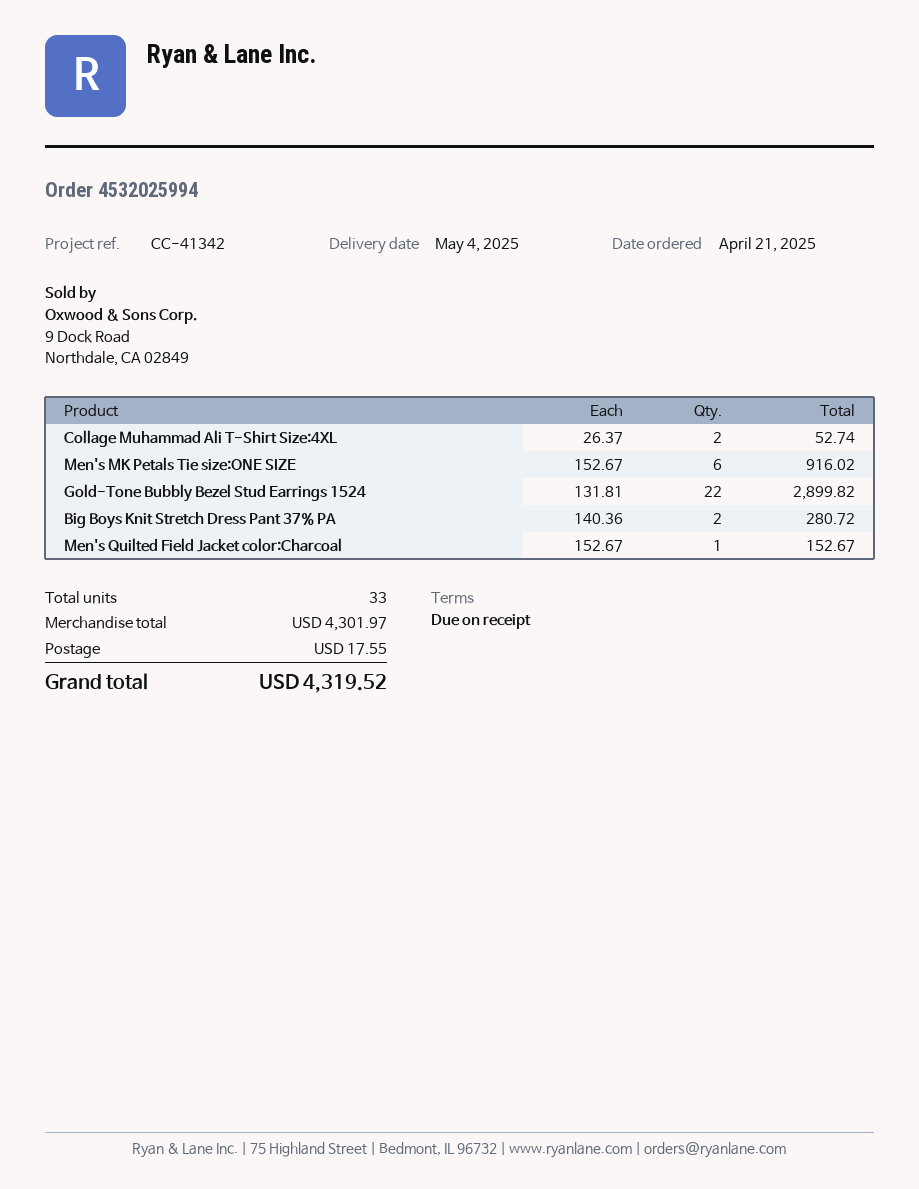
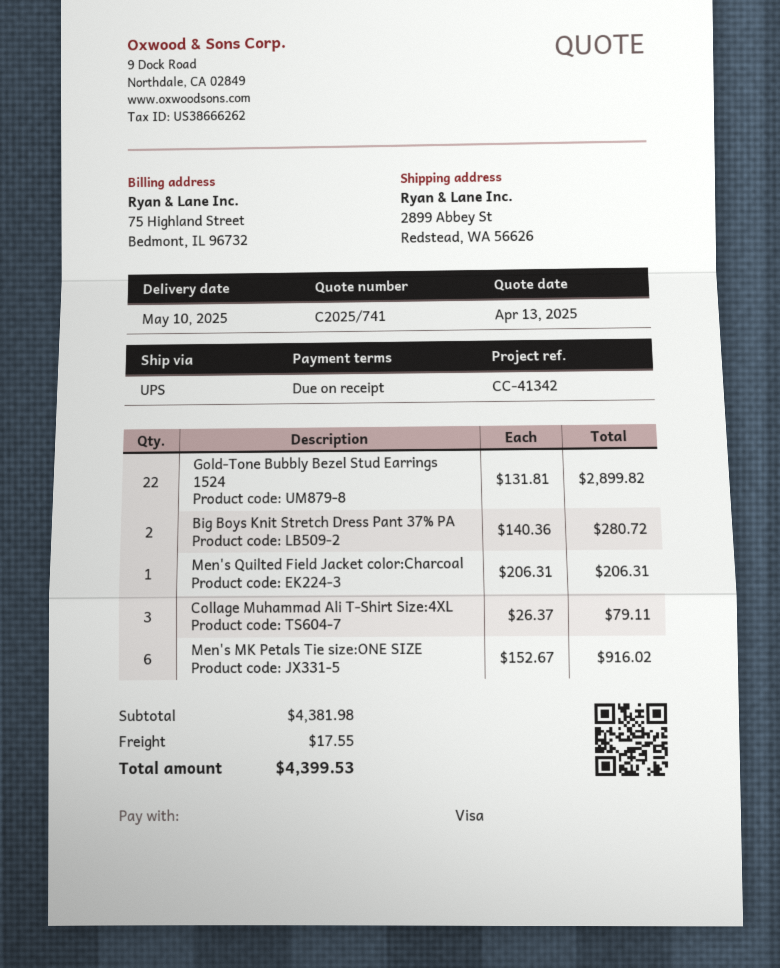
delivery date: 2025-05-04 -> 2025-05-10
Collage Muhammad Ali T-Shirt Size:4XL: 2 x 26.37 = 52.74 -> 3 x 26.37 = 79.11
Men's Quilted Field Jacket color:Charcoal: 1 x 152.67 = 152.67 -> 1 x 206.31 = 206.31
subtotal: 4301.97 -> 4381.98
total: 4319.52 -> 4399.53

